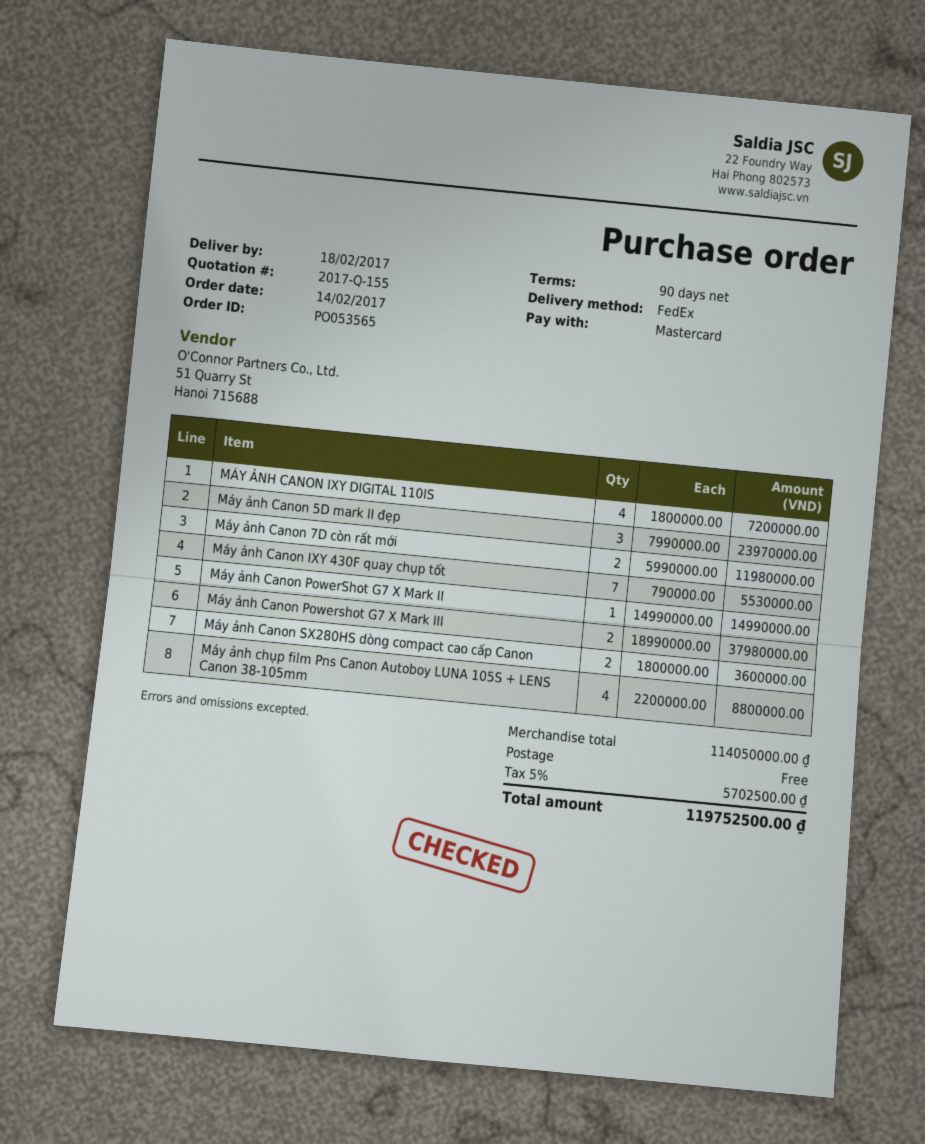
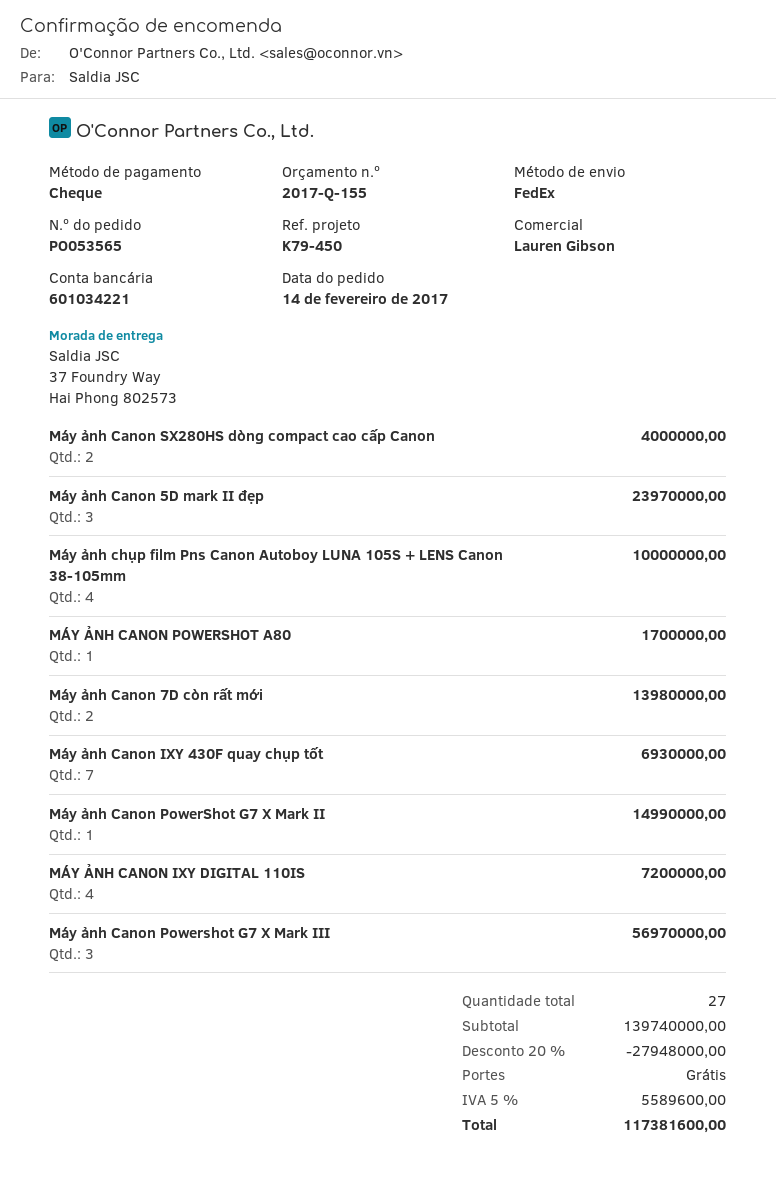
payment method: Mastercard -> cheque
Máy ảnh Canon 7D còn rất mới: 2 for 11980000.00 -> 2 for 13980000.00
Máy ảnh Canon IXY 430F quay chụp tốt: 7 for 5530000.00 -> 7 for 6930000.00
Máy ảnh Canon Powershot G7 X Mark III: 2 for 37980000.00 -> 3 for 56970000.00
Máy ảnh Canon SX280HS dòng compact cao cấp Canon: 2 for 3600000.00 -> 2 for 4000000.00
Máy ảnh chụp film Pns Canon Autoboy LUNA 105S + LENS Canon 38-105mm: 4 for 8800000.00 -> 4 for 10000000.00
MÁY ẢNH CANON POWERSHOT A80: none -> 1 for 1700000.00
subtotal: 114050000.00 -> 139740000.00
discount: none -> 20% = 27948000.00
tax: 5% = 5702500.00 -> 5% = 5589600.00
total: 119752500.00 -> 117381600.00

